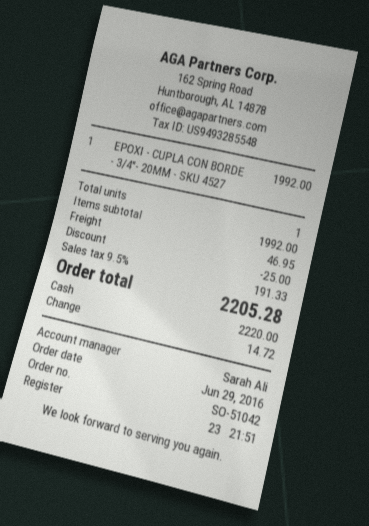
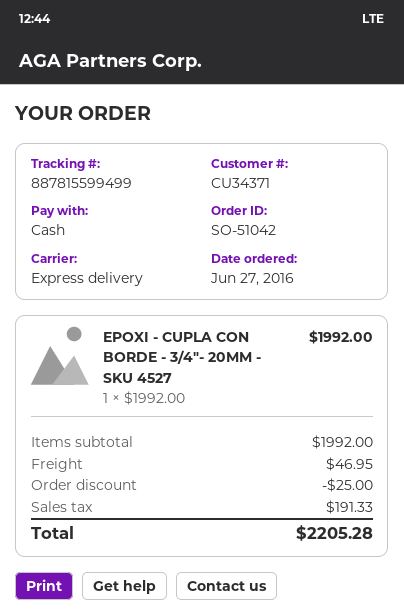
order date: 2016-06-29 -> 2016-06-27

